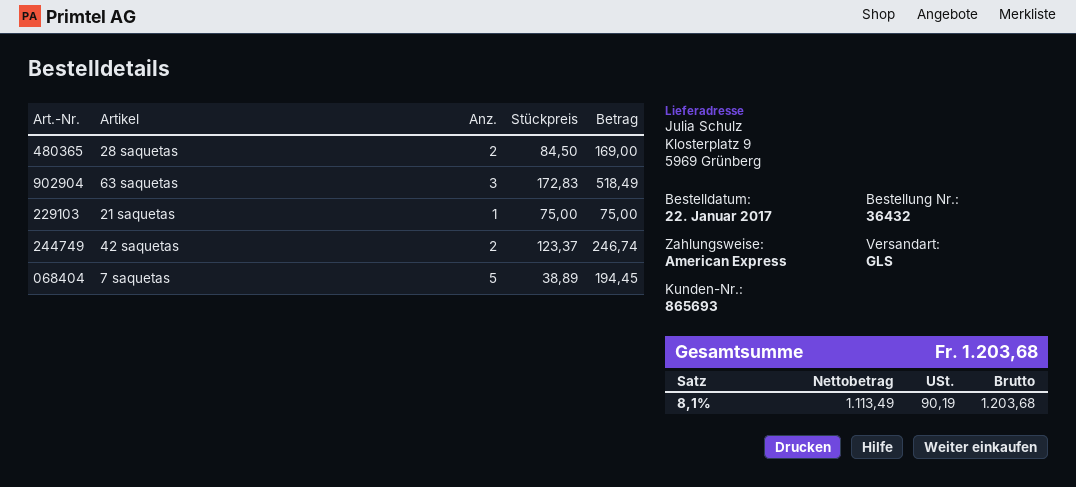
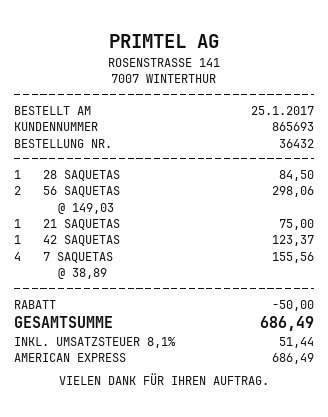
order date: 2017-01-22 -> 2017-01-25
28 saquetas: 2 x 84.50 = 169.00 -> 1 x 84.50 = 84.50
63 saquetas: 3 x 172.83 = 518.49 -> none
42 saquetas: 2 x 123.37 = 246.74 -> 1 x 123.37 = 123.37
7 saquetas: 5 x 38.89 = 194.45 -> 4 x 38.89 = 155.56
56 SAQUETAS: none -> 2 x 149.03 = 298.06
discount: none -> 50.00
tax: 8.1% = 90.19 -> 8.1% = 51.44
total: 1203.68 -> 686.49

